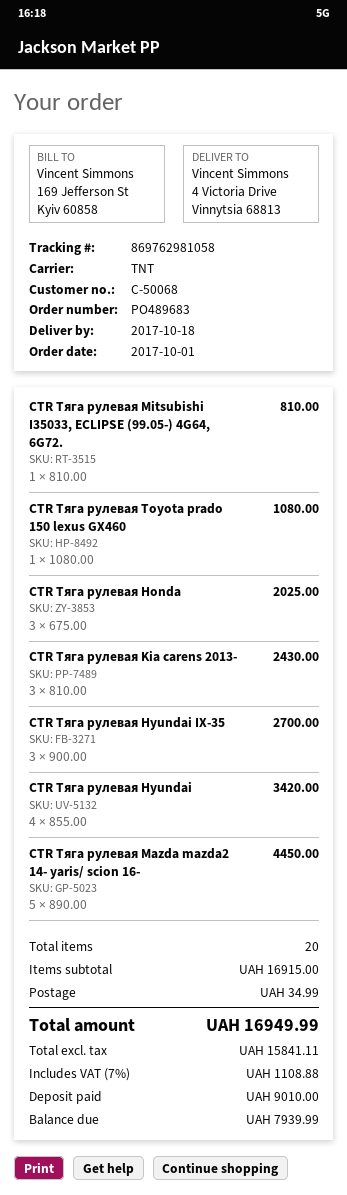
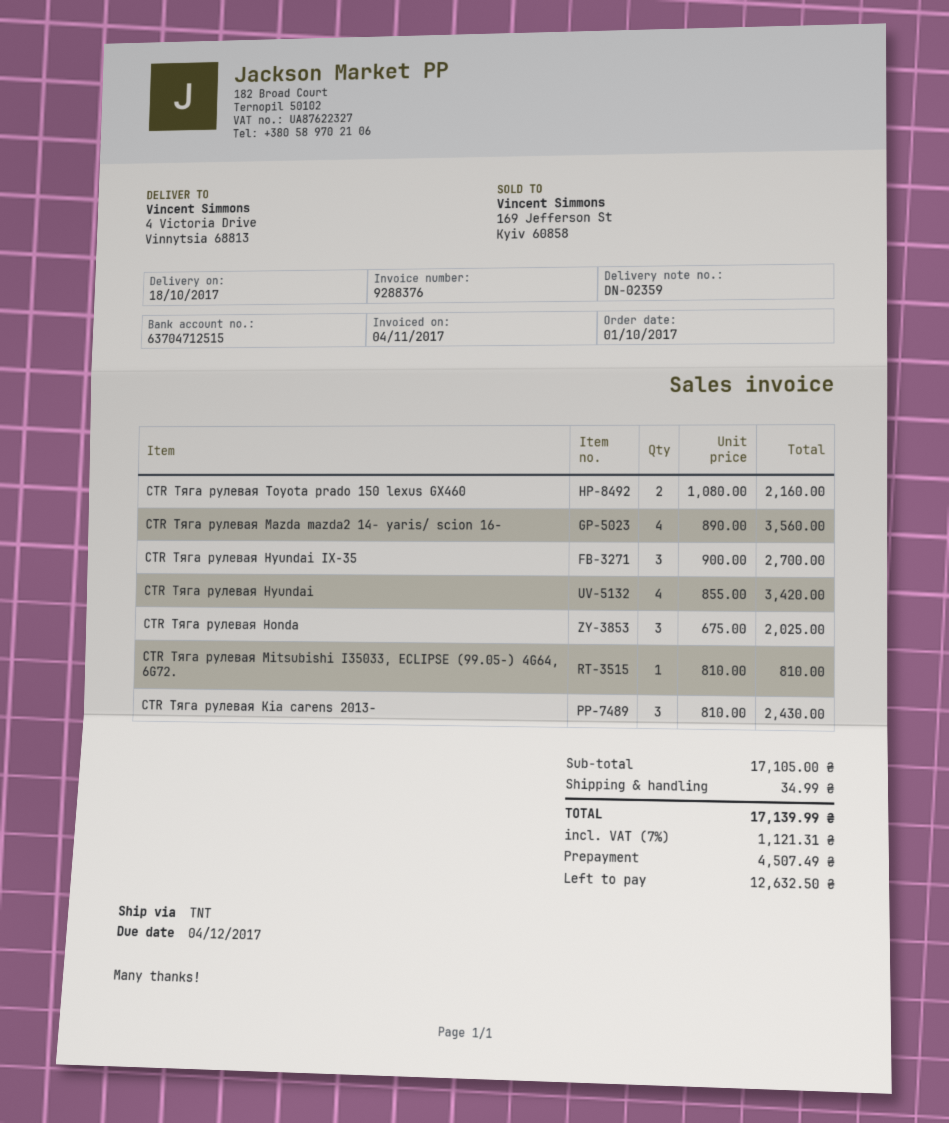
CTR Тяга рулевая Toyota prado 150 lexus GX460: 1 x 1080.00 = 1080.00 -> 2 x 1080.00 = 2160.00
CTR Тяга рулевая Mazda mazda2 14- yaris/ scion 16-: 5 x 890.00 = 4450.00 -> 4 x 890.00 = 3560.00
subtotal: 16915.00 -> 17105.00
tax: 7% = 1108.88 -> 7% = 1121.31
total: 16949.99 -> 17139.99
deposit: 9010.00 -> 4507.49
balance: 7939.99 -> 12632.50

